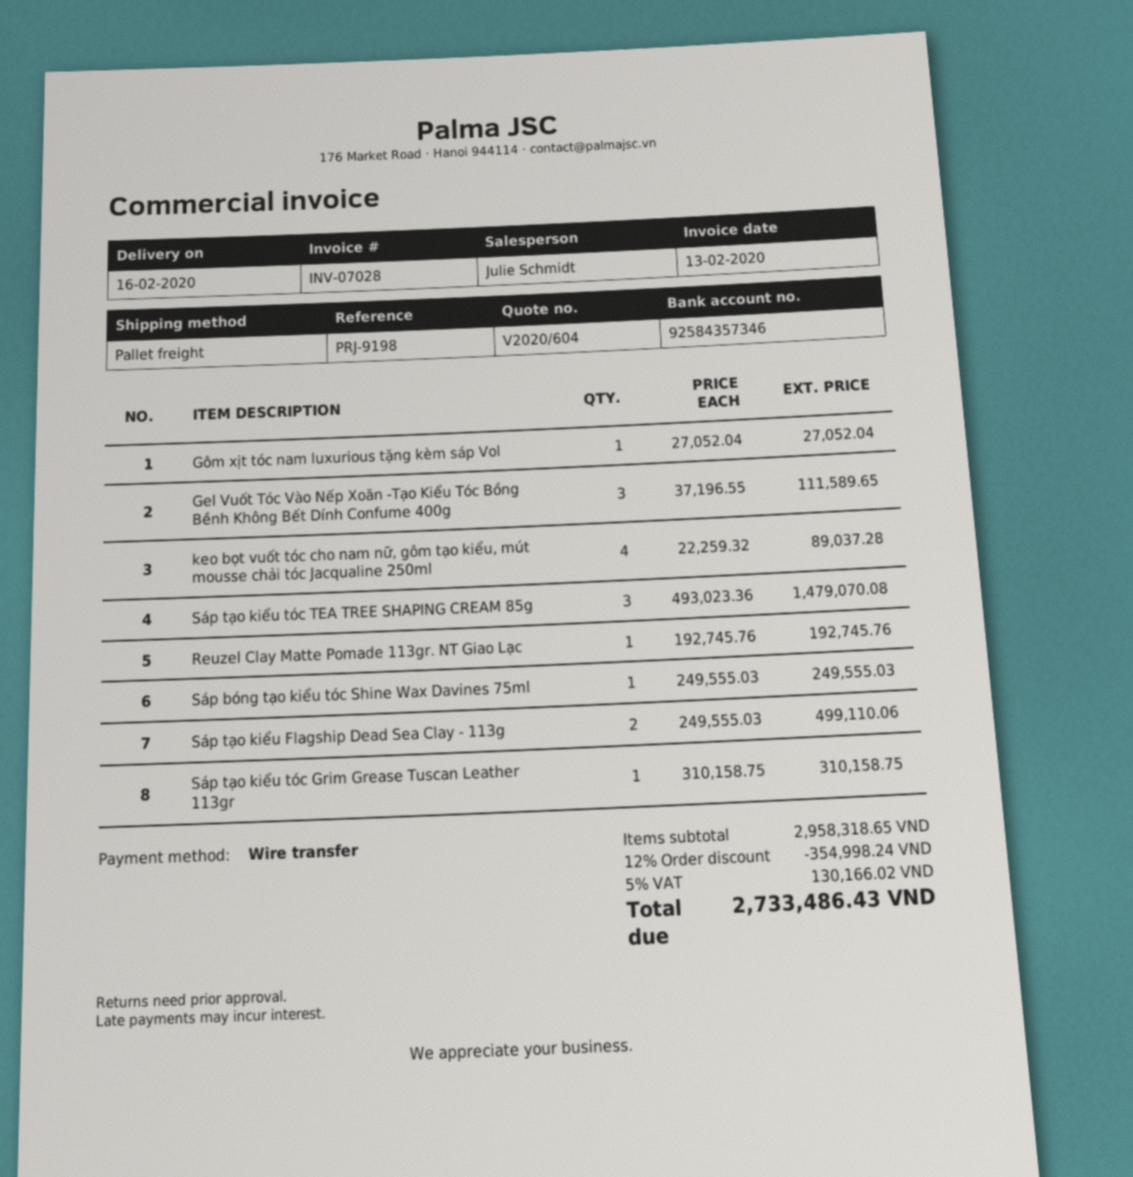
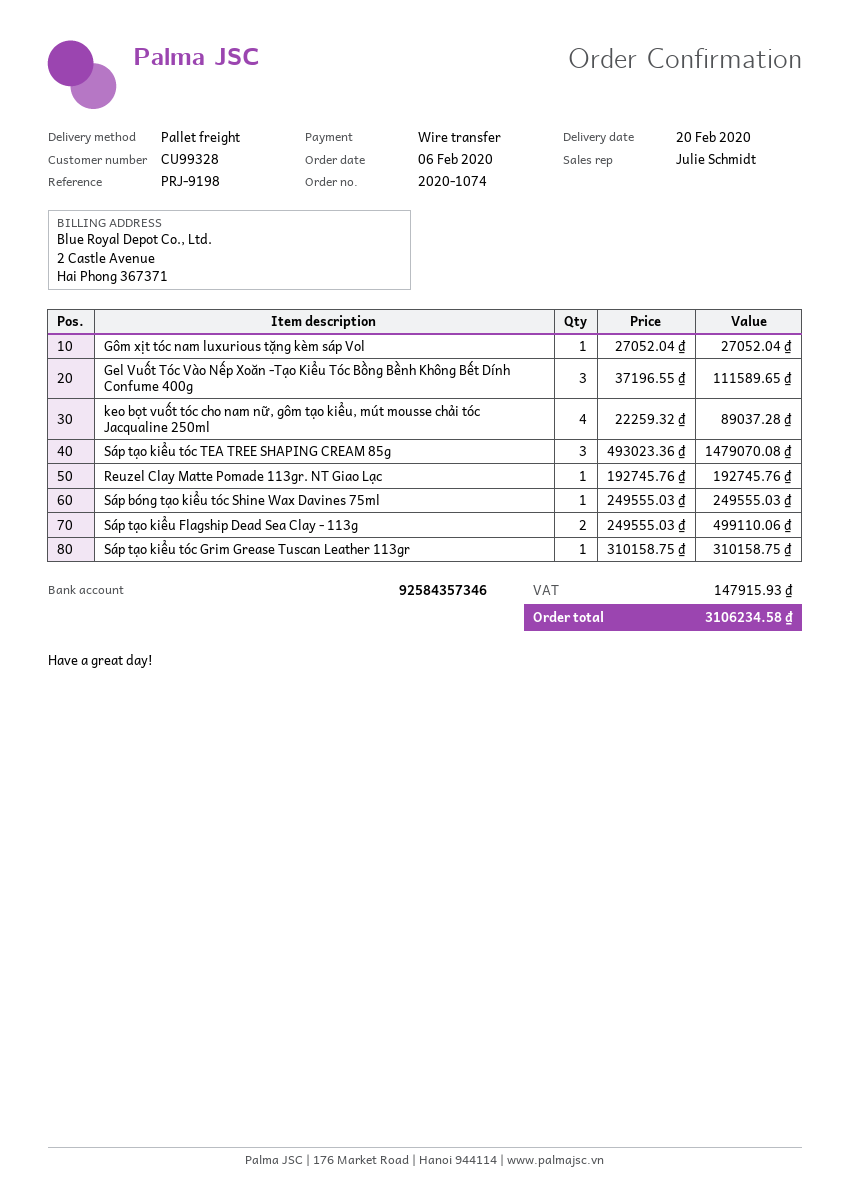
delivery date: 2020-02-16 -> 2020-02-20
discount: 12% = 354998.24 -> none
tax: 130166.02 -> 147915.93
total: 2733486.43 -> 3106234.58

